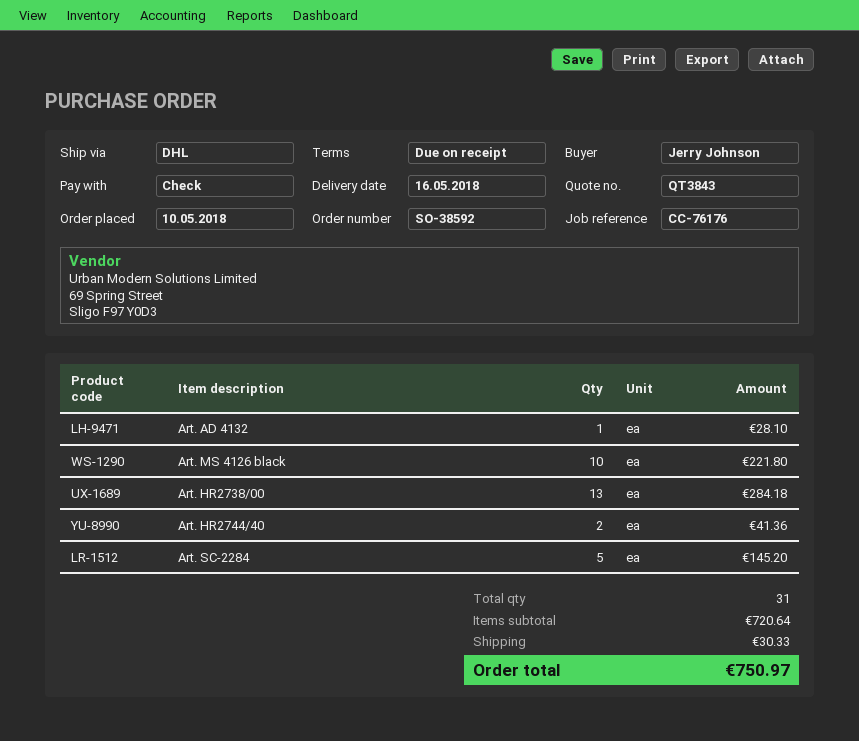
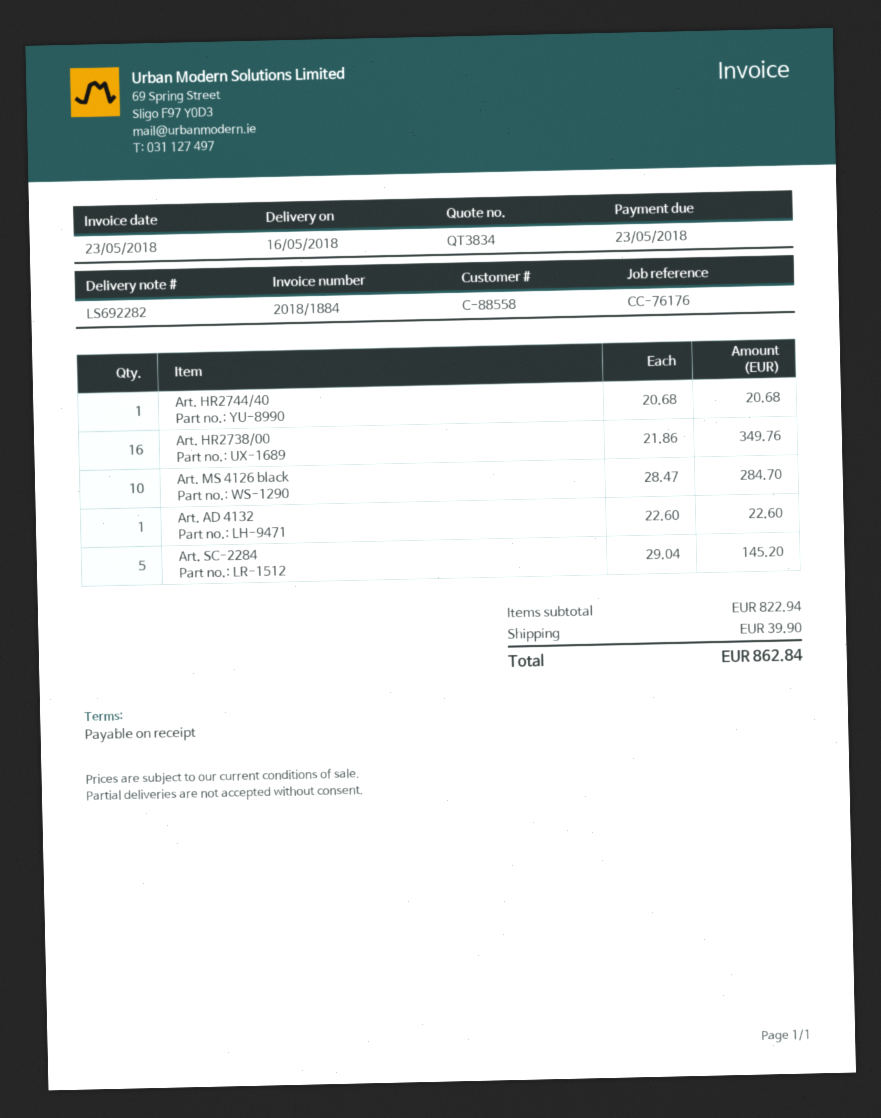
quote number: QT3843 -> QT3834
Art. AD 4132: 1 for 28.10 -> 1 for 22.60
Art. MS 4126 black: 10 for 221.80 -> 10 for 284.70
Art. HR2738/00: 13 for 284.18 -> 16 for 349.76
Art. HR2744/40: 2 for 41.36 -> 1 for 20.68
subtotal: 720.64 -> 822.94
shipping: 30.33 -> 39.90
total: 750.97 -> 862.84

